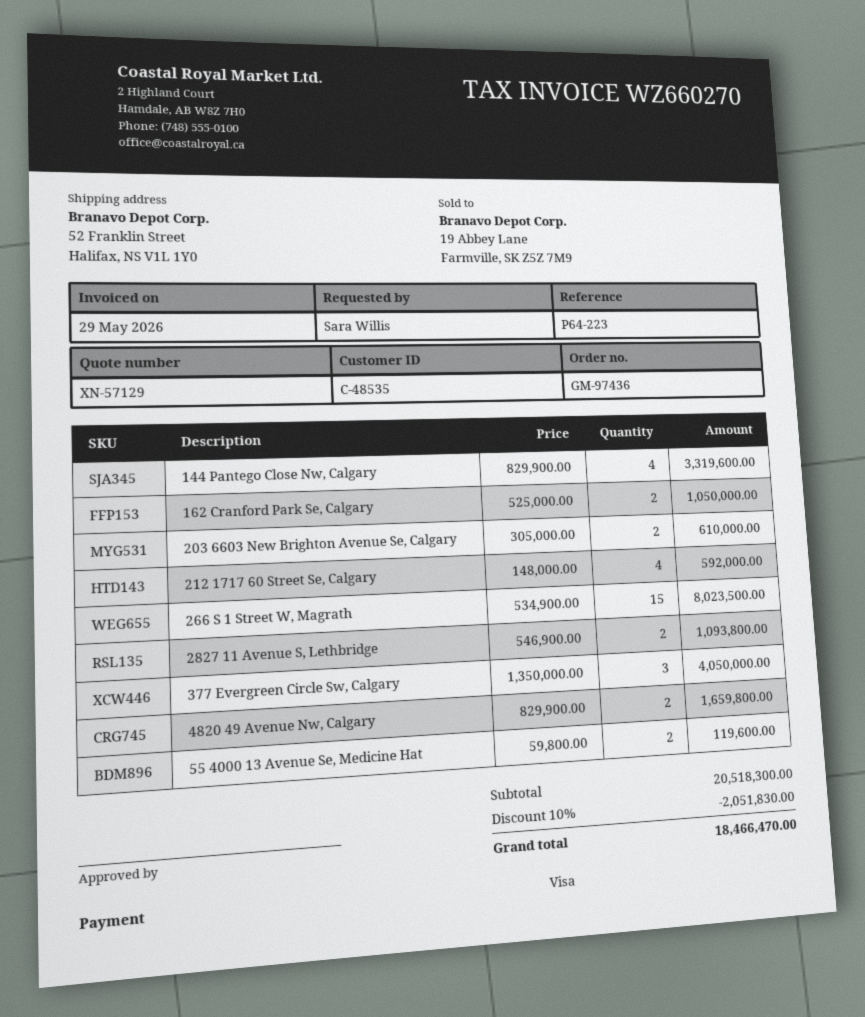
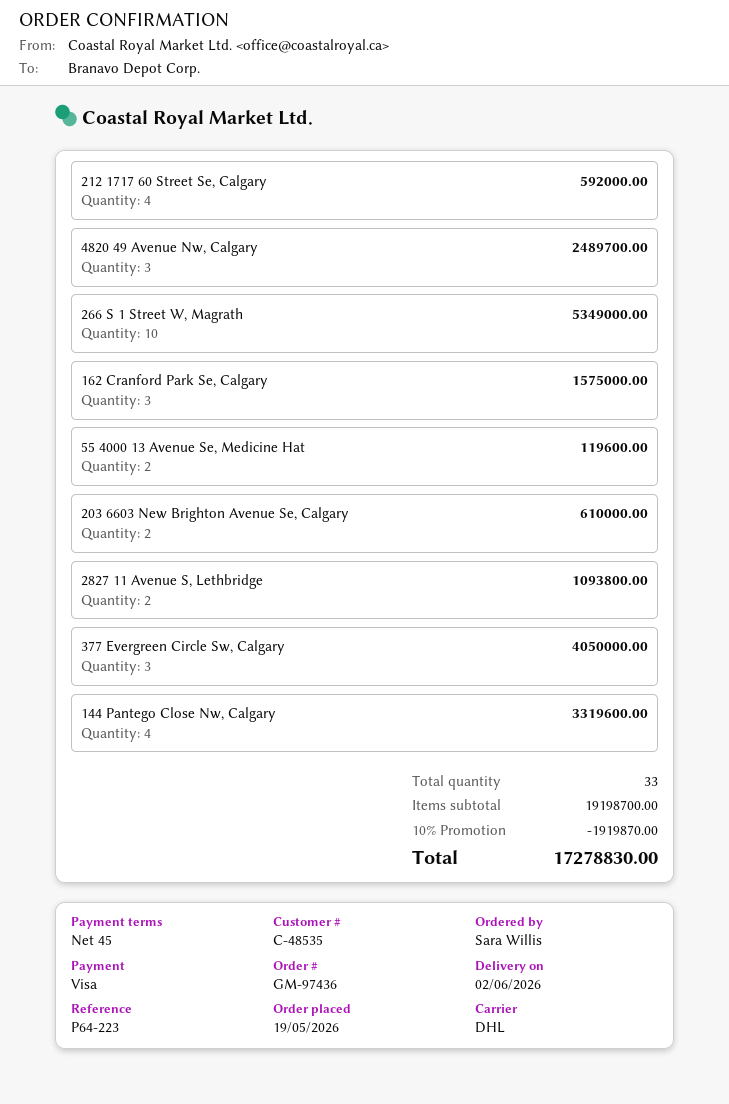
162 Cranford Park Se, Calgary: 2 for 1050000.00 -> 3 for 1575000.00
266 S 1 Street W, Magrath: 15 for 8023500.00 -> 10 for 5349000.00
4820 49 Avenue Nw, Calgary: 2 for 1659800.00 -> 3 for 2489700.00
subtotal: 20518300.00 -> 19198700.00
discount: 10% = 2051830.00 -> 10% = 1919870.00
total: 18466470.00 -> 17278830.00

